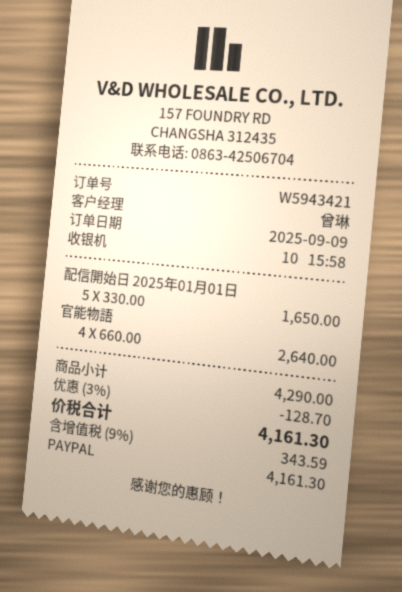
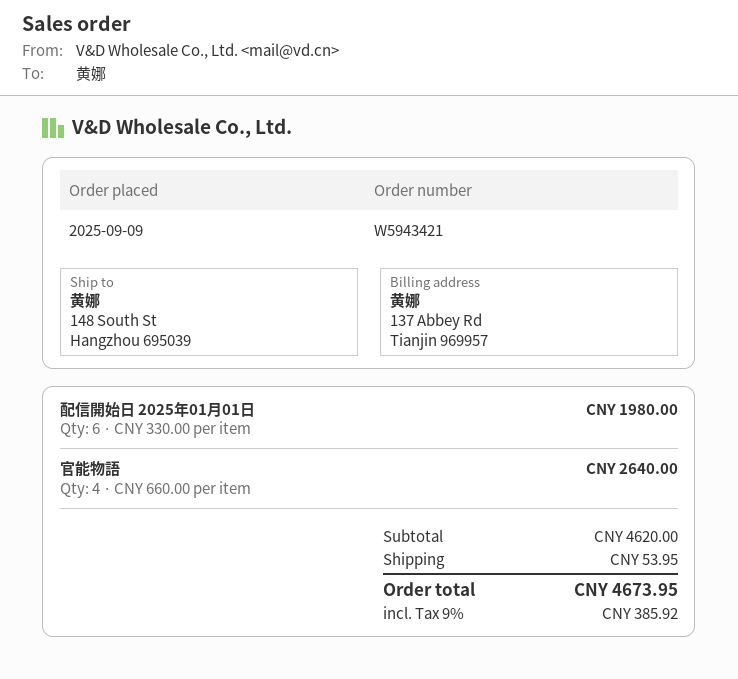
配信開始日 2025年01月01日: 5 x 330.00 = 1650.00 -> 6 x 330.00 = 1980.00
subtotal: 4290.00 -> 4620.00
discount: 3% = 128.70 -> none
shipping: none -> 53.95
tax: 9% = 343.59 -> 9% = 385.92
total: 4161.30 -> 4673.95

